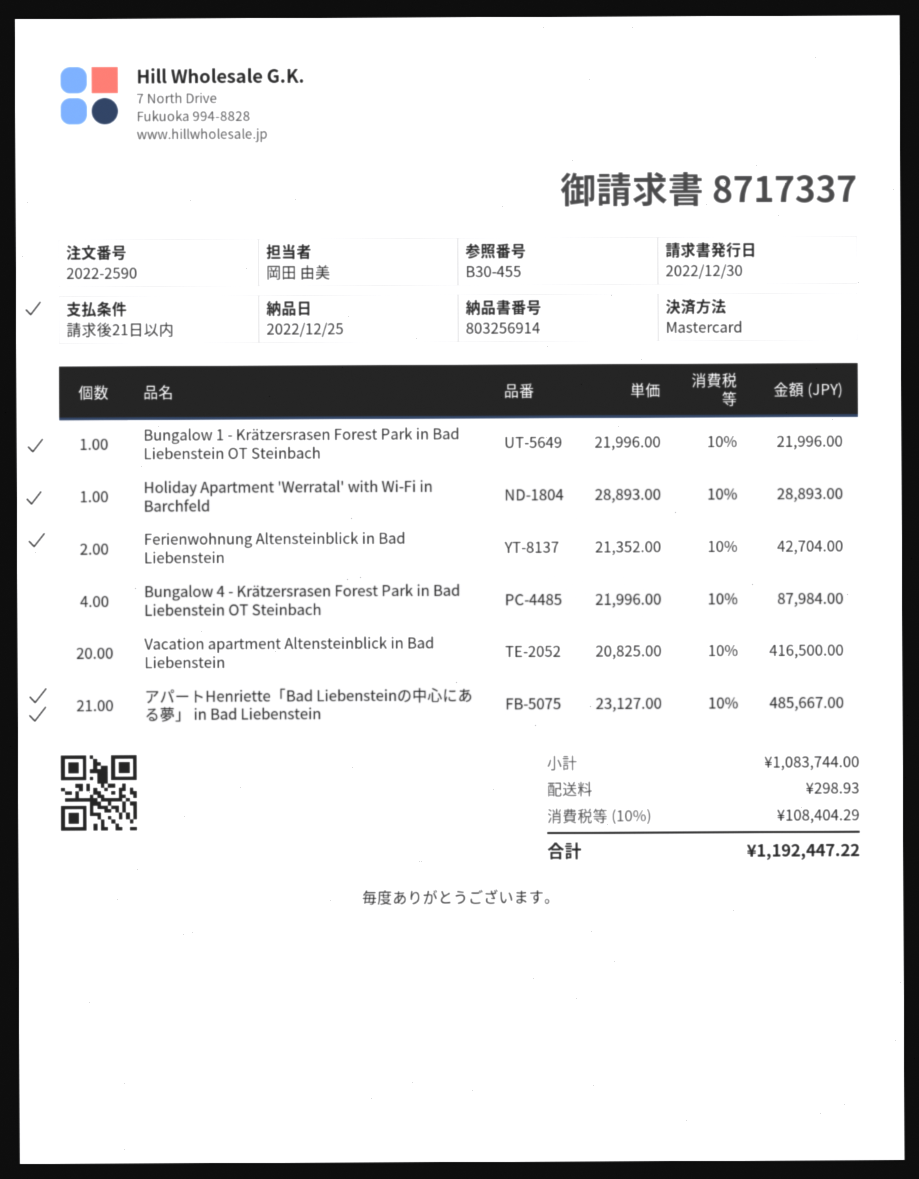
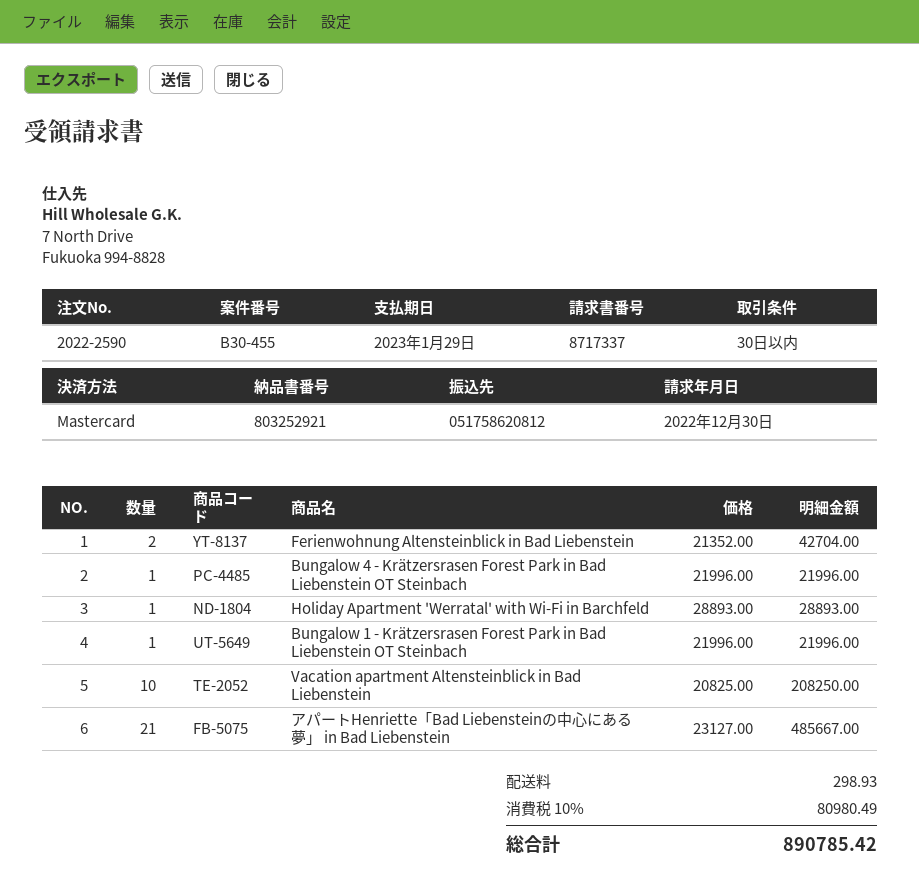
delivery note number: 803256914 -> 803252921
payment terms: 21 days -> 30 days
Bungalow 4 - Krätzersrasen Forest Park in Bad Liebenstein OT Steinbach: 4 x 21996.00 = 87984.00 -> 1 x 21996.00 = 21996.00
Vacation apartment Altensteinblick in Bad Liebenstein: 20 x 20825.00 = 416500.00 -> 10 x 20825.00 = 208250.00
tax: 10% = 108404.29 -> 10% = 80980.49
total: 1192447.22 -> 890785.42

